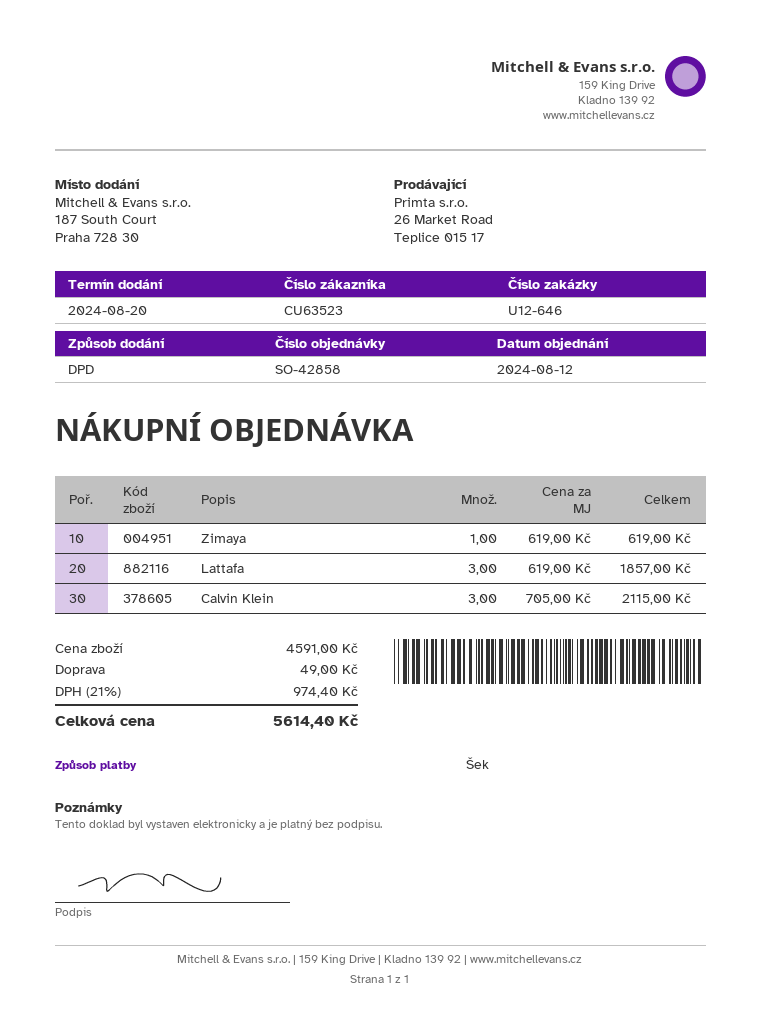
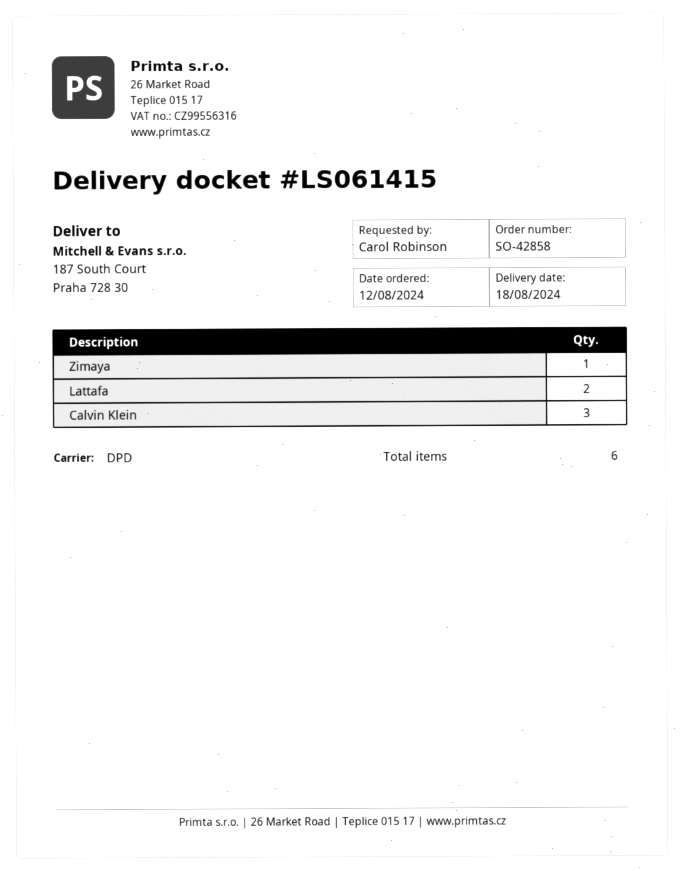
delivery date: 2024-08-20 -> 2024-08-18
Lattafa: 3 -> 2

